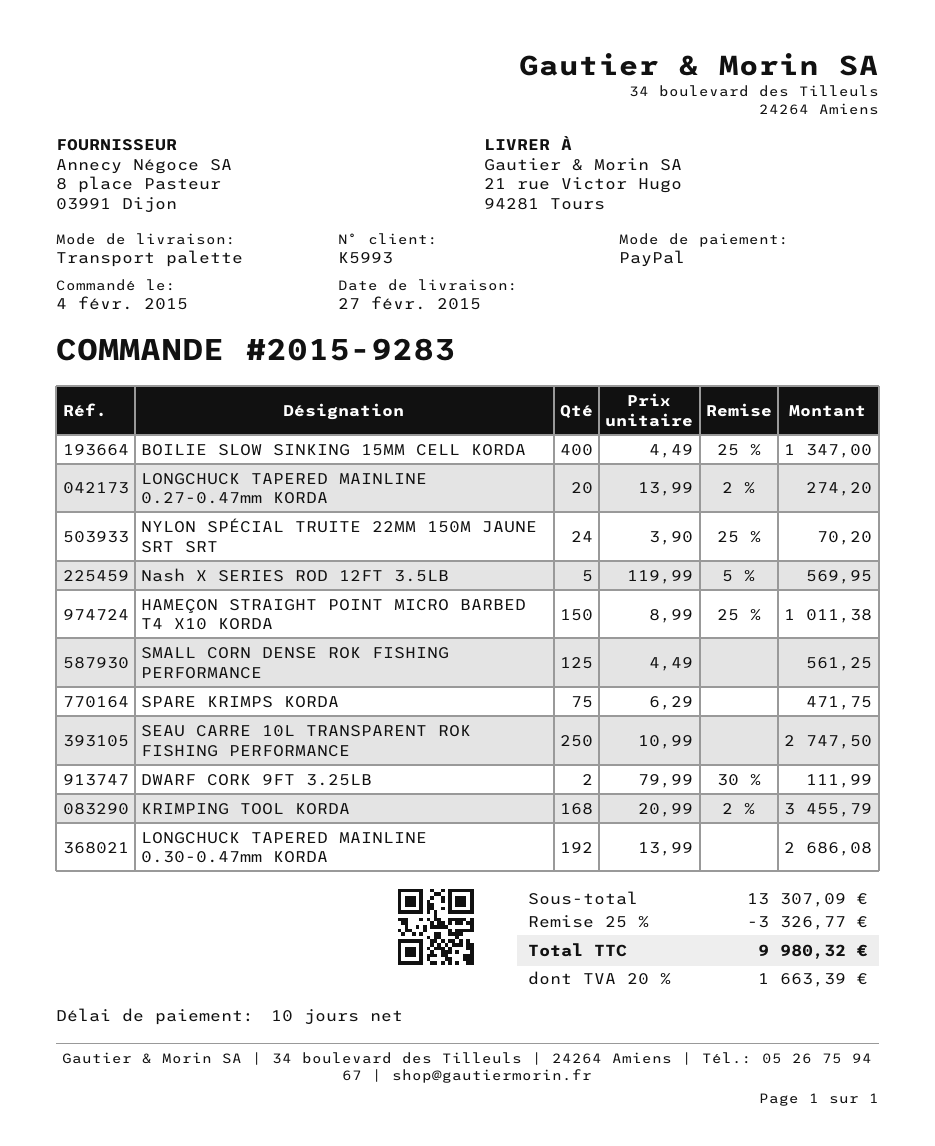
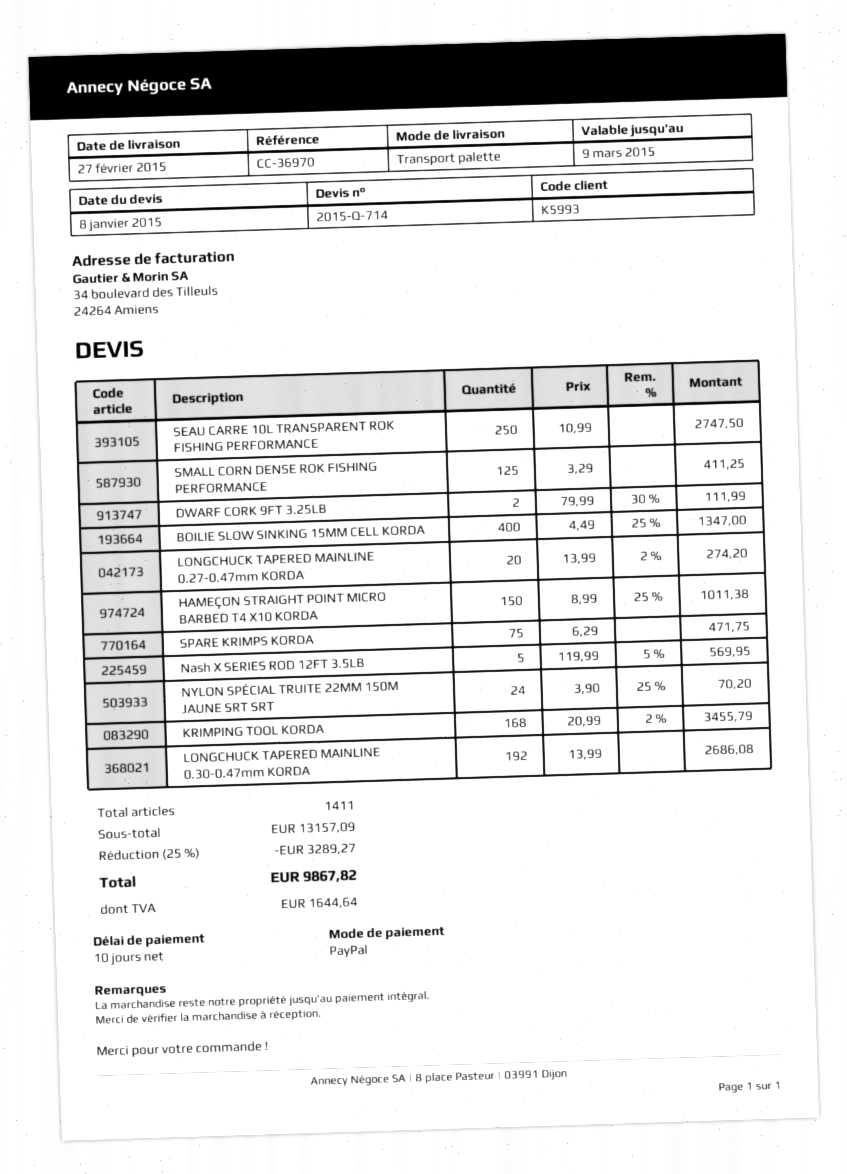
SMALL CORN DENSE ROK FISHING PERFORMANCE: 125 x 4.49 = 561.25 -> 125 x 3.29 = 411.25
subtotal: 13307.09 -> 13157.09
discount: 25% = 3326.77 -> 25% = 3289.27
tax: 1663.39 -> 1644.64
total: 9980.32 -> 9867.82

